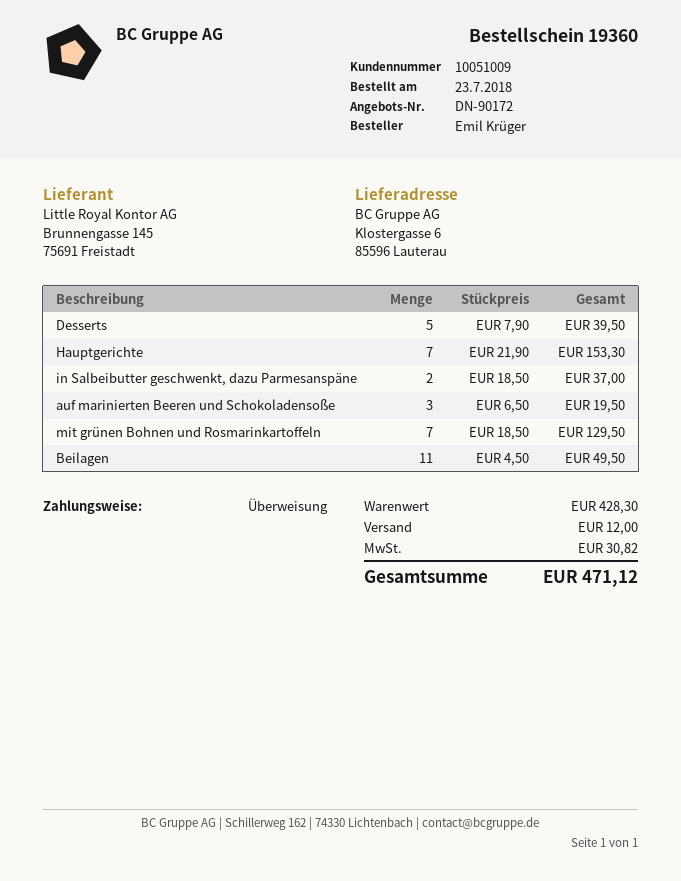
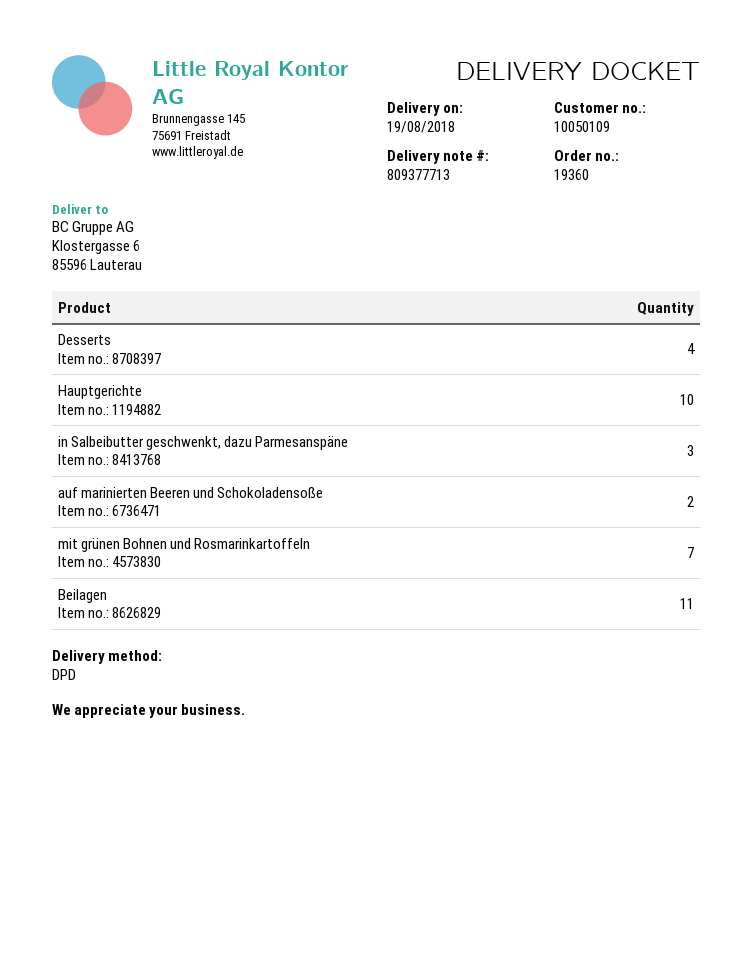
customer number: 10051009 -> 10050109
Desserts: 5 -> 4
Hauptgerichte: 7 -> 10
in Salbeibutter geschwenkt, dazu Parmesanspäne: 2 -> 3
auf marinierten Beeren und Schokoladensoße: 3 -> 2

